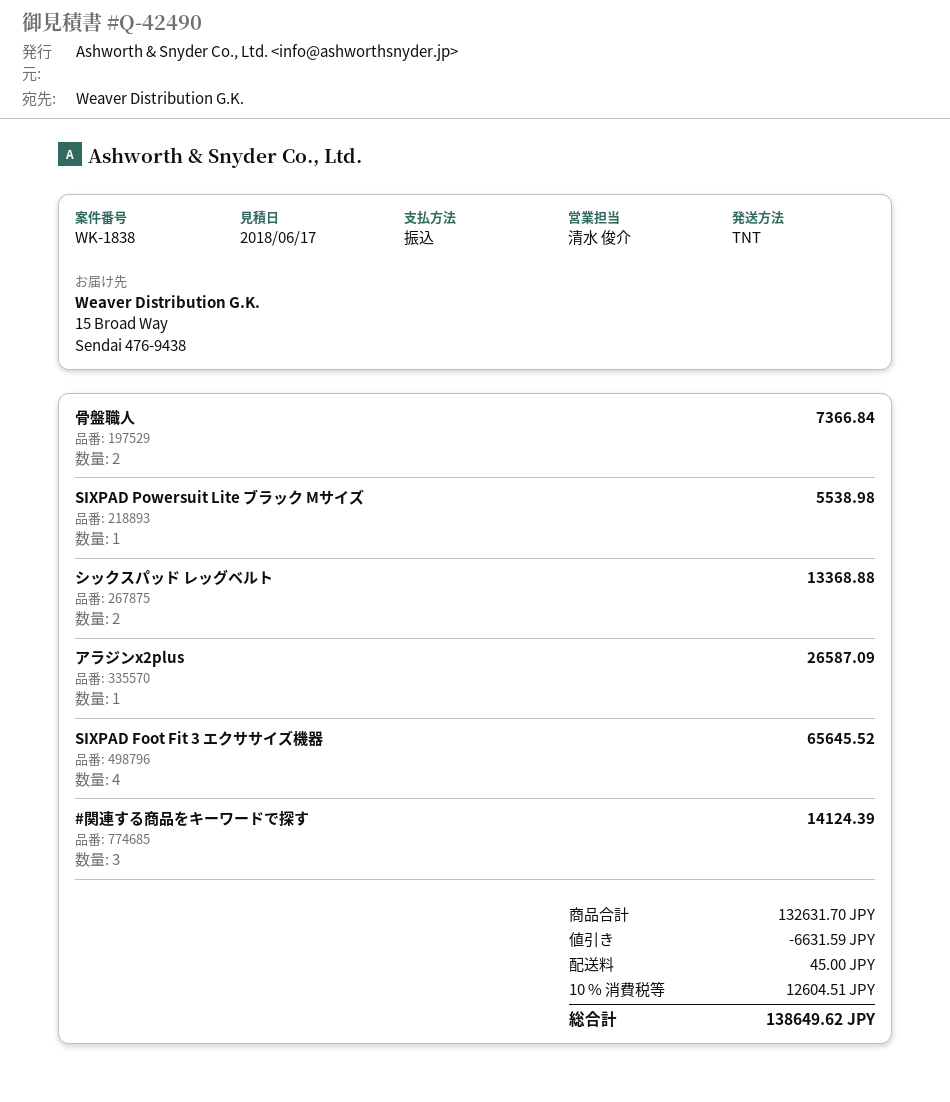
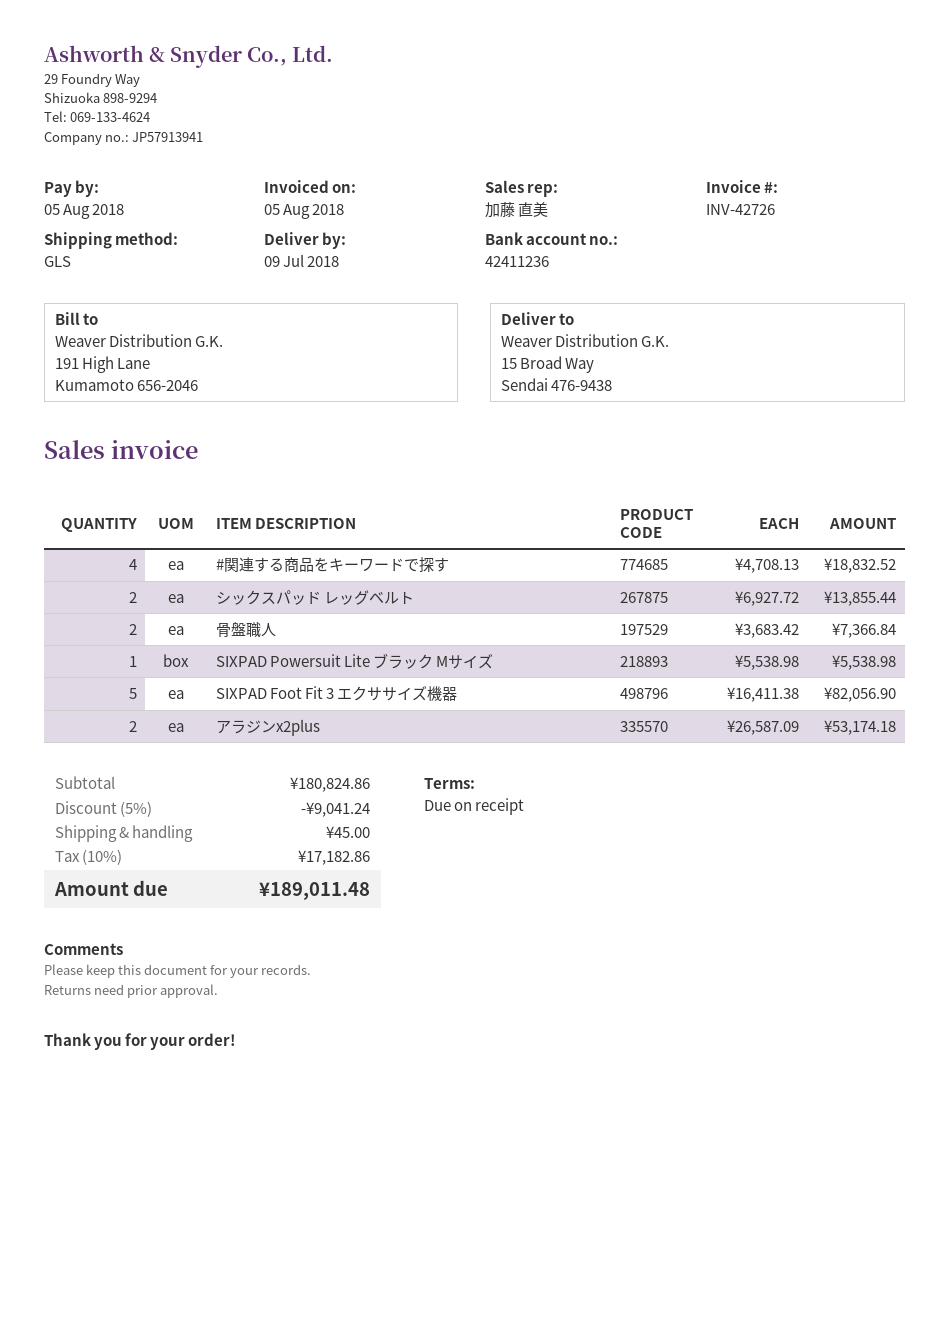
sales rep: 清水 俊介 -> 加藤 直美
shipping method: TNT -> GLS
シックスパッド レッグベルト: 2 for 13368.88 -> 2 for 13855.44
アラジンx2plus: 1 for 26587.09 -> 2 for 53174.18
SIXPAD Foot Fit 3 エクササイズ機器: 4 for 65645.52 -> 5 for 82056.90
#関連する商品をキーワードで探す: 3 for 14124.39 -> 4 for 18832.52
subtotal: 132631.70 -> 180824.86
discount: 6631.59 -> 9041.24
tax: 10% = 12604.51 -> 10% = 17182.86
total: 138649.62 -> 189011.48

